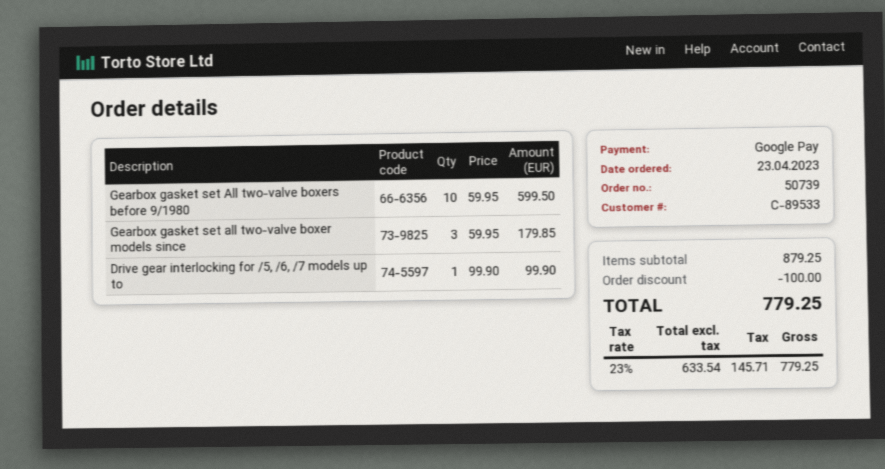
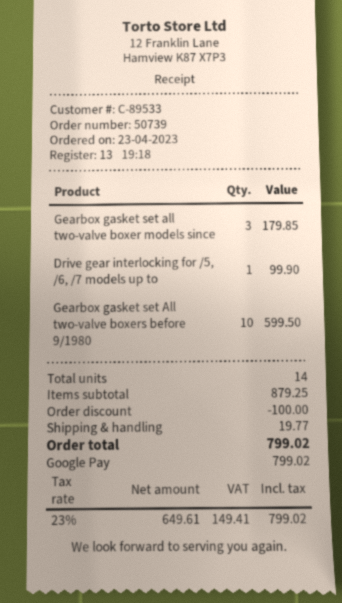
shipping: none -> 19.77
net: 633.54 -> 649.61
tax: 23% = 145.71 -> 23% = 149.41
total: 779.25 -> 799.02

